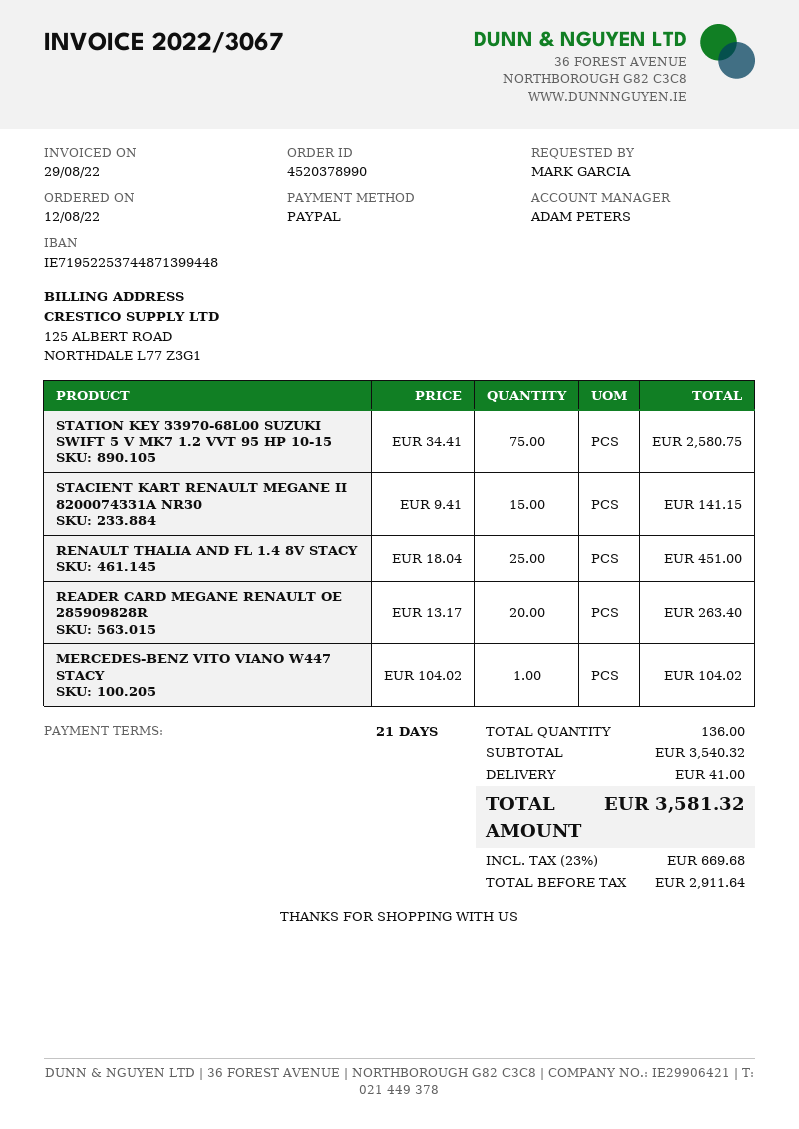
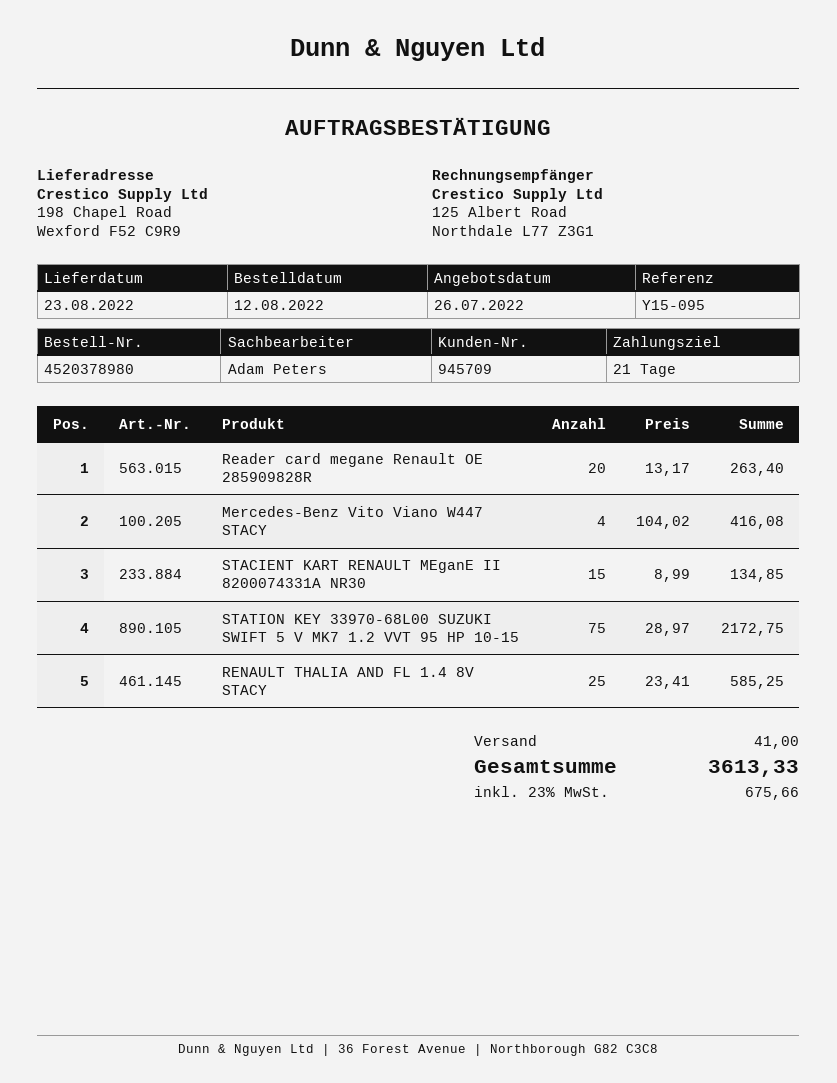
order number: 4520378990 -> 4520378980
STATION KEY 33970-68L00 SUZUKI SWIFT 5 V MK7 1.2 VVT 95 HP 10-15: 75 x 34.41 = 2580.75 -> 75 x 28.97 = 2172.75
STACIENT KART RENAULT MEGANE II 8200074331A NR30: 15 x 9.41 = 141.15 -> 15 x 8.99 = 134.85
RENAULT THALIA AND FL 1.4 8V STACY: 25 x 18.04 = 451.00 -> 25 x 23.41 = 585.25
MERCEDES-BENZ VITO VIANO W447 STACY: 1 x 104.02 = 104.02 -> 4 x 104.02 = 416.08
tax: 23% = 669.68 -> 23% = 675.66
total: 3581.32 -> 3613.33

